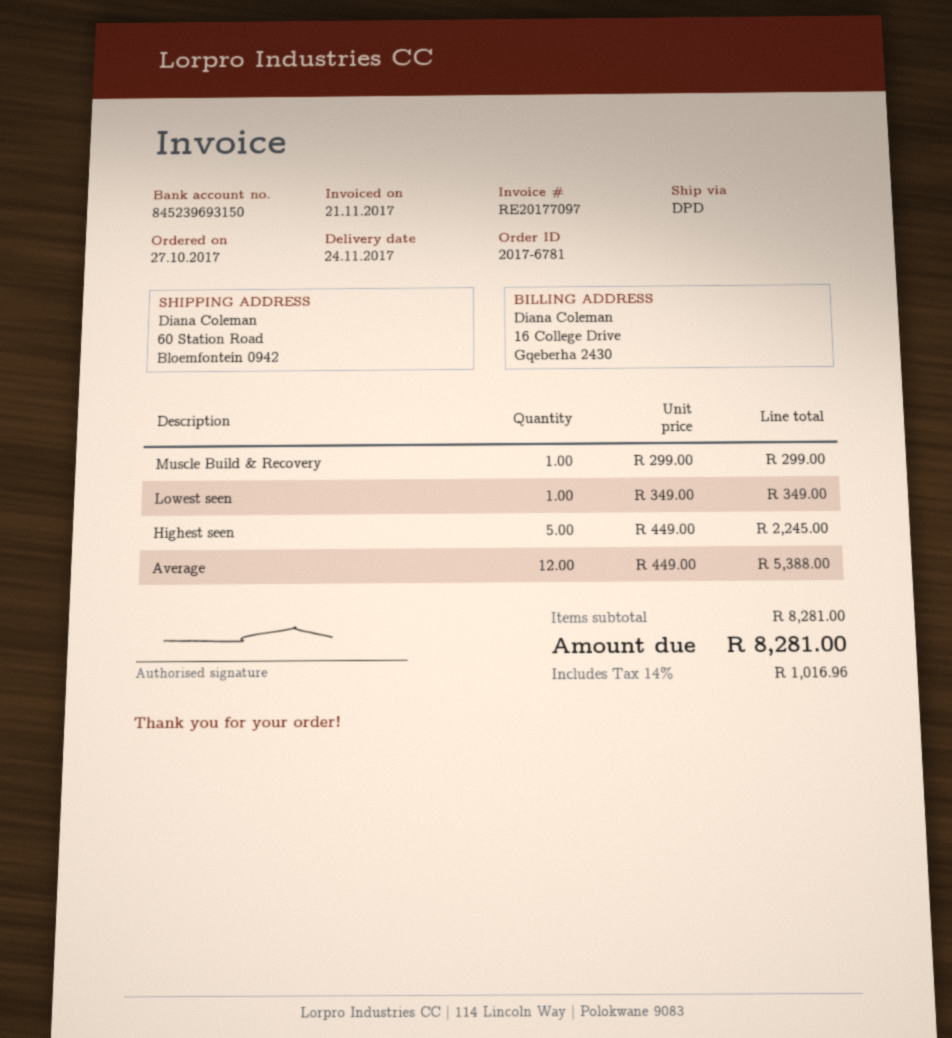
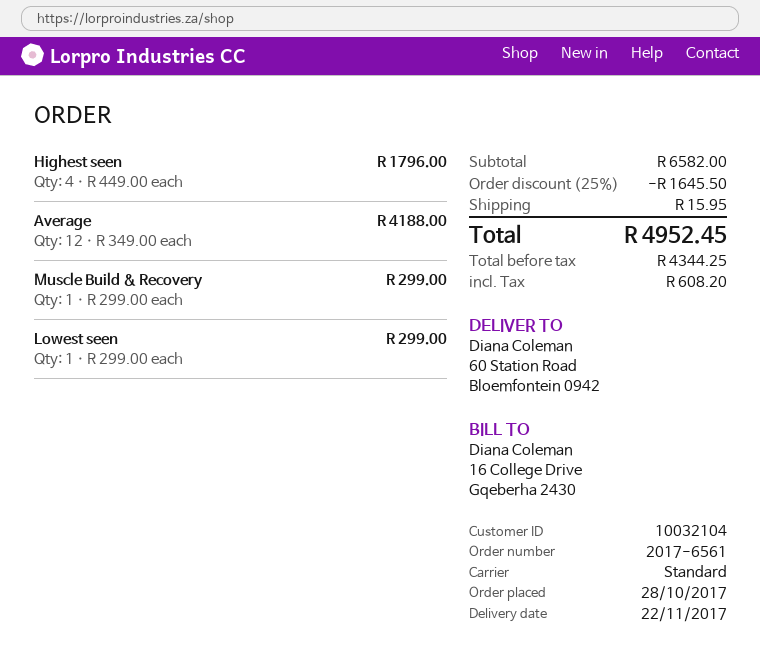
order number: 2017-6781 -> 2017-6561
order date: 2017-10-27 -> 2017-10-28
delivery date: 2017-11-24 -> 2017-11-22
shipping method: DPD -> standard
Lowest seen: 1 x 349.00 = 349.00 -> 1 x 299.00 = 299.00
Highest seen: 5 x 449.00 = 2245.00 -> 4 x 449.00 = 1796.00
Average: 12 x 449.00 = 5388.00 -> 12 x 349.00 = 4188.00
subtotal: 8281.00 -> 6582.00
discount: none -> 25% = 1645.50
shipping: none -> 15.95
tax: 1016.96 -> 608.20
total: 8281.00 -> 4952.45

